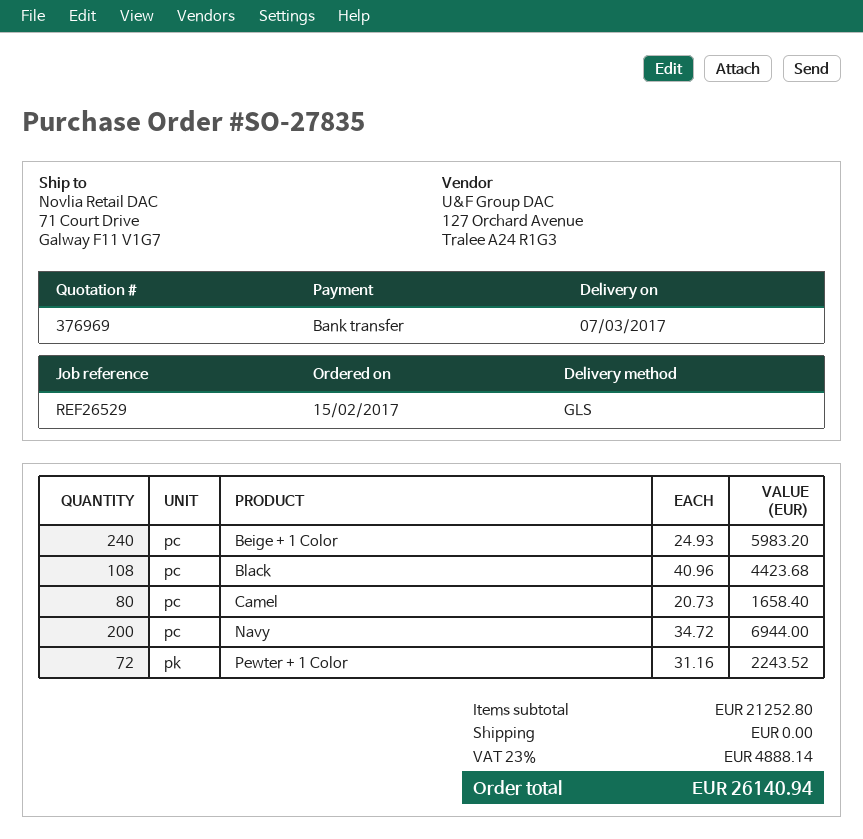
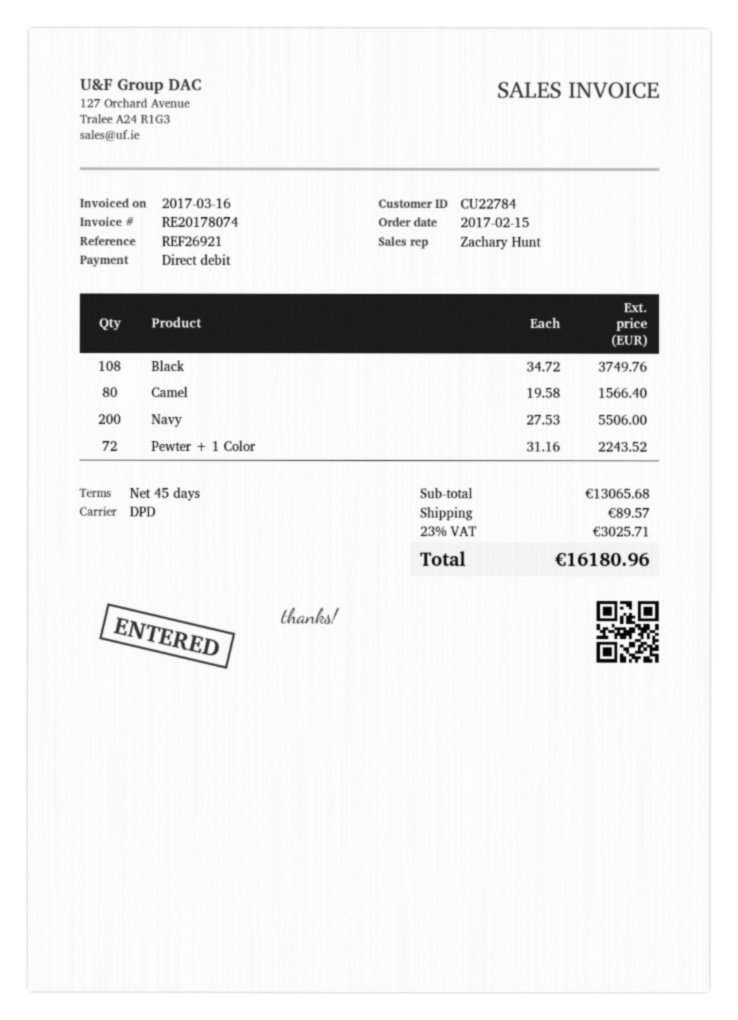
reference: REF26529 -> REF26921
payment method: bank transfer -> direct debit
shipping method: GLS -> DPD
Beige + 1 Color: 240 x 24.93 = 5983.20 -> none
Black: 108 x 40.96 = 4423.68 -> 108 x 34.72 = 3749.76
Camel: 80 x 20.73 = 1658.40 -> 80 x 19.58 = 1566.40
Navy: 200 x 34.72 = 6944.00 -> 200 x 27.53 = 5506.00
subtotal: 21252.80 -> 13065.68
shipping: 0.00 -> 89.57
tax: 23% = 4888.14 -> 23% = 3025.71
total: 26140.94 -> 16180.96

